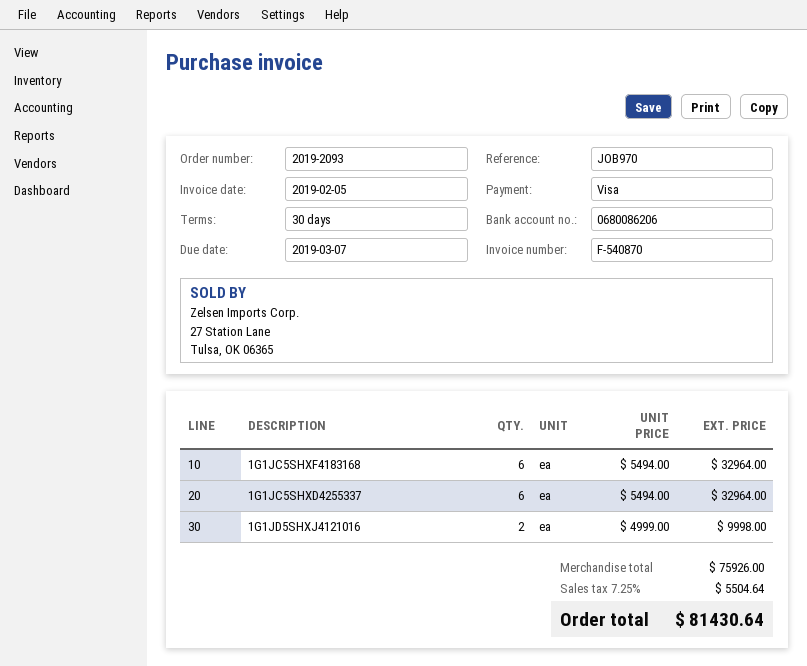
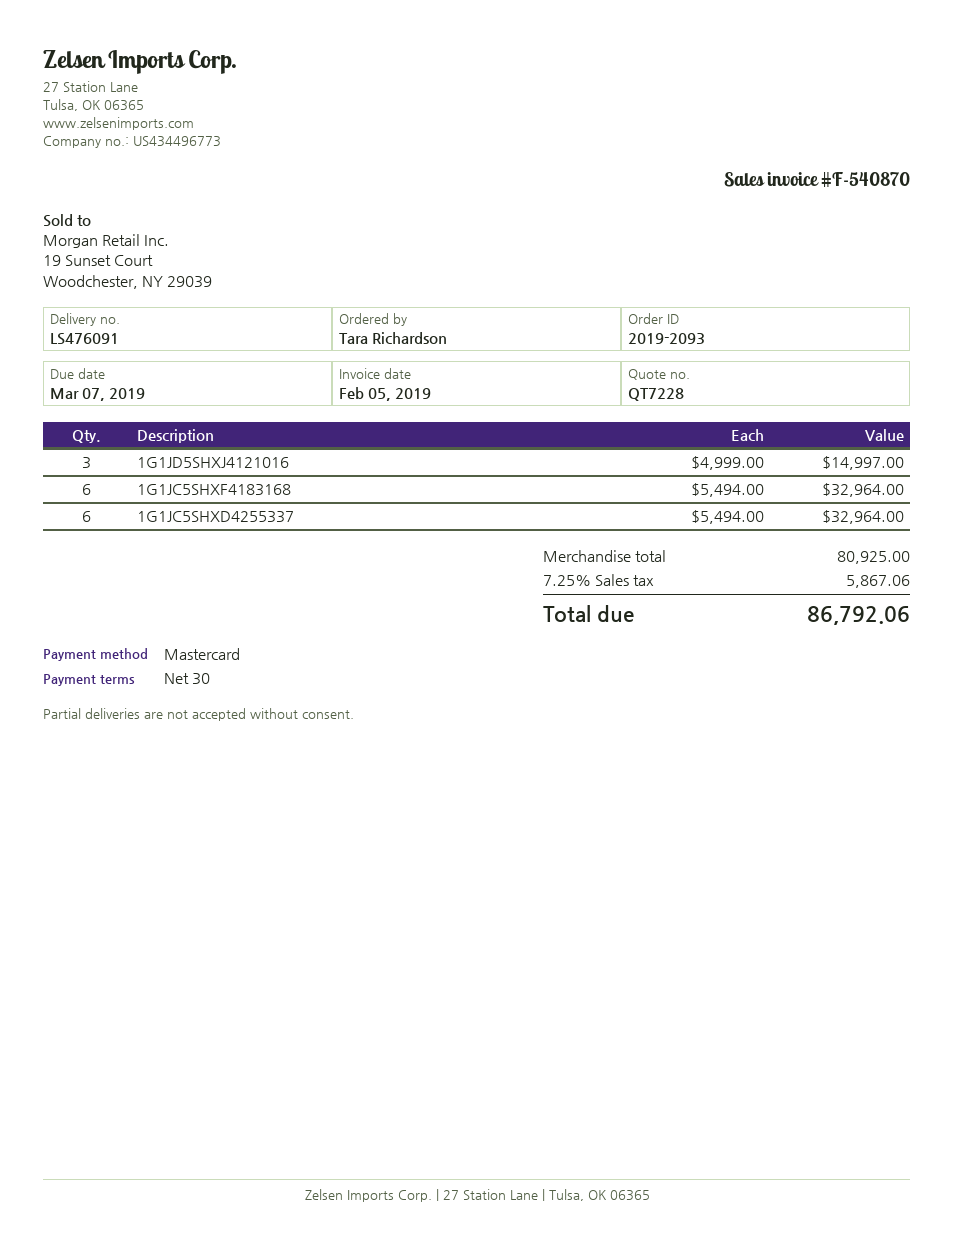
payment method: Visa -> Mastercard
1G1JD5SHXJ4121016: 2 x 4999.00 = 9998.00 -> 3 x 4999.00 = 14997.00
subtotal: 75926.00 -> 80925.00
tax: 7.25% = 5504.64 -> 7.25% = 5867.06
total: 81430.64 -> 86792.06

